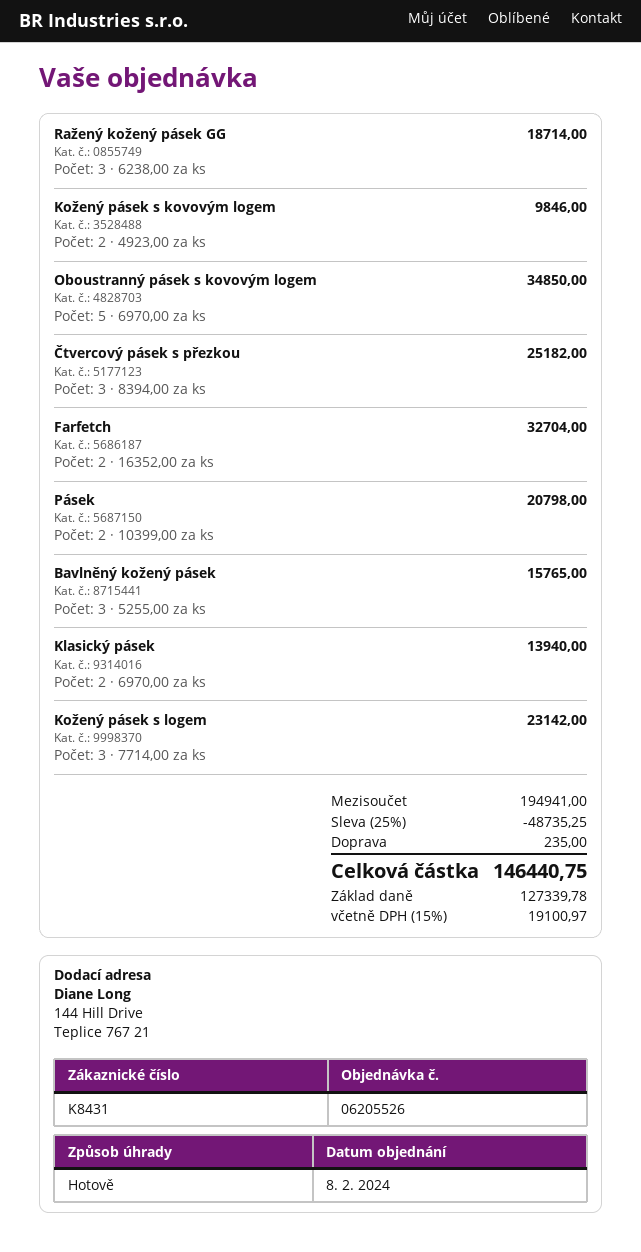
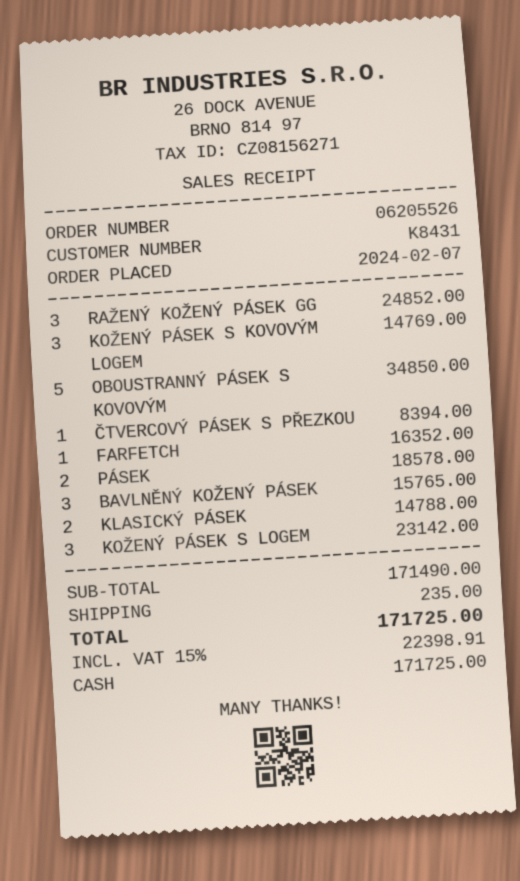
order date: 2024-02-08 -> 2024-02-07
Ražený kožený pásek GG: 3 for 18714.00 -> 3 for 24852.00
Kožený pásek s kovovým logem: 2 for 9846.00 -> 3 for 14769.00
Čtvercový pásek s přezkou: 3 for 25182.00 -> 1 for 8394.00
Farfetch: 2 for 32704.00 -> 1 for 16352.00
Pásek: 2 for 20798.00 -> 2 for 18578.00
Klasický pásek: 2 for 13940.00 -> 2 for 14788.00
subtotal: 194941.00 -> 171490.00
discount: 25% = 48735.25 -> none
tax: 15% = 19100.97 -> 15% = 22398.91
total: 146440.75 -> 171725.00

